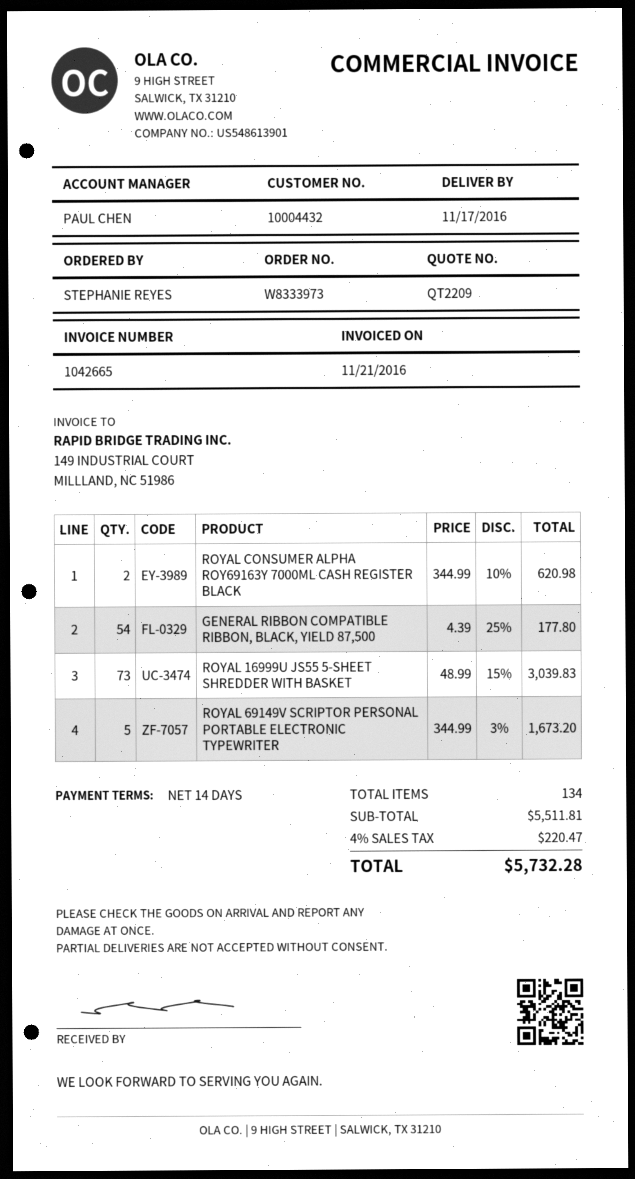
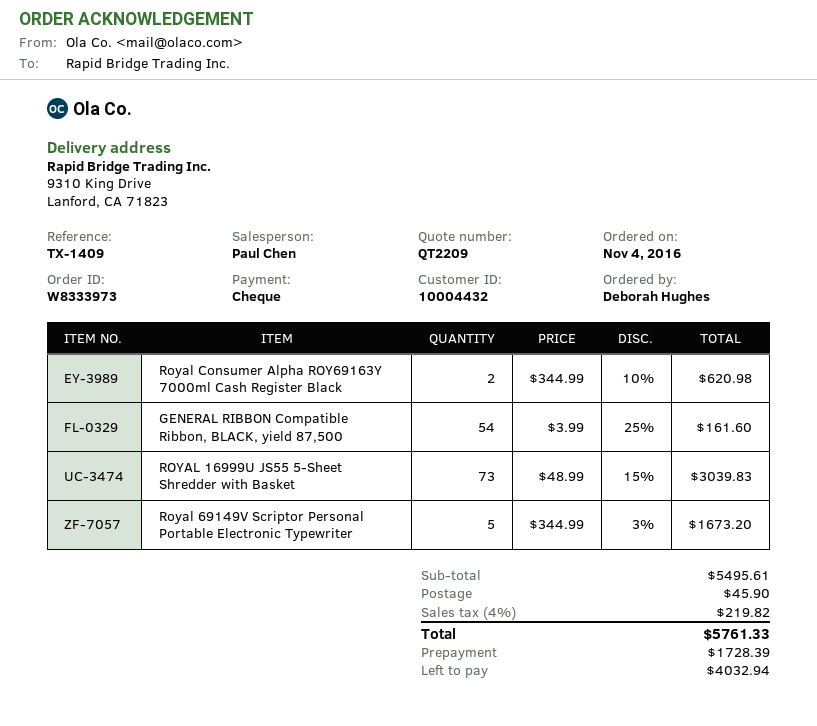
ordered by: STEPHANIE REYES -> Deborah Hughes
GENERAL RIBBON COMPATIBLE RIBBON, BLACK, YIELD 87,500: 54 x 4.39 - 25% = 177.80 -> 54 x 3.99 - 25% = 161.60
subtotal: 5511.81 -> 5495.61
shipping: none -> 45.90
tax: 4% = 220.47 -> 4% = 219.82
total: 5732.28 -> 5761.33

